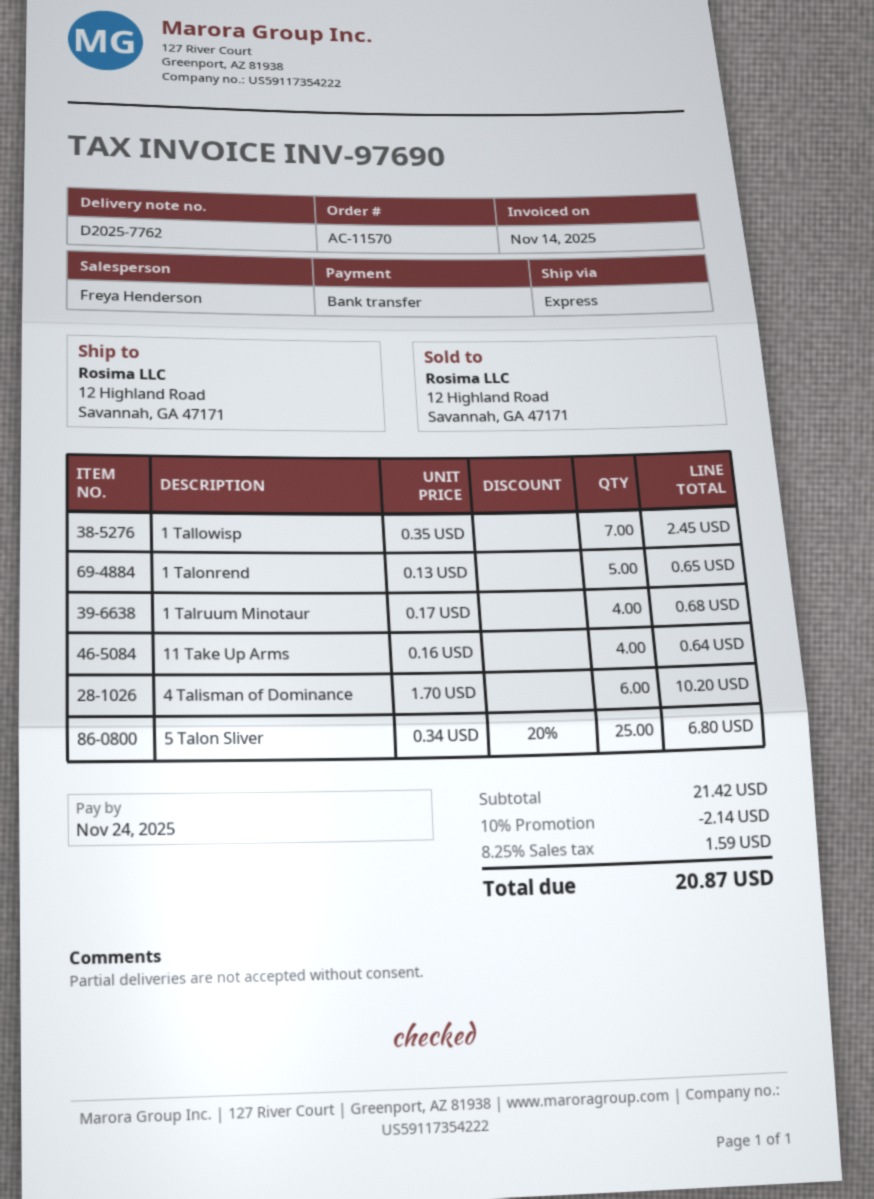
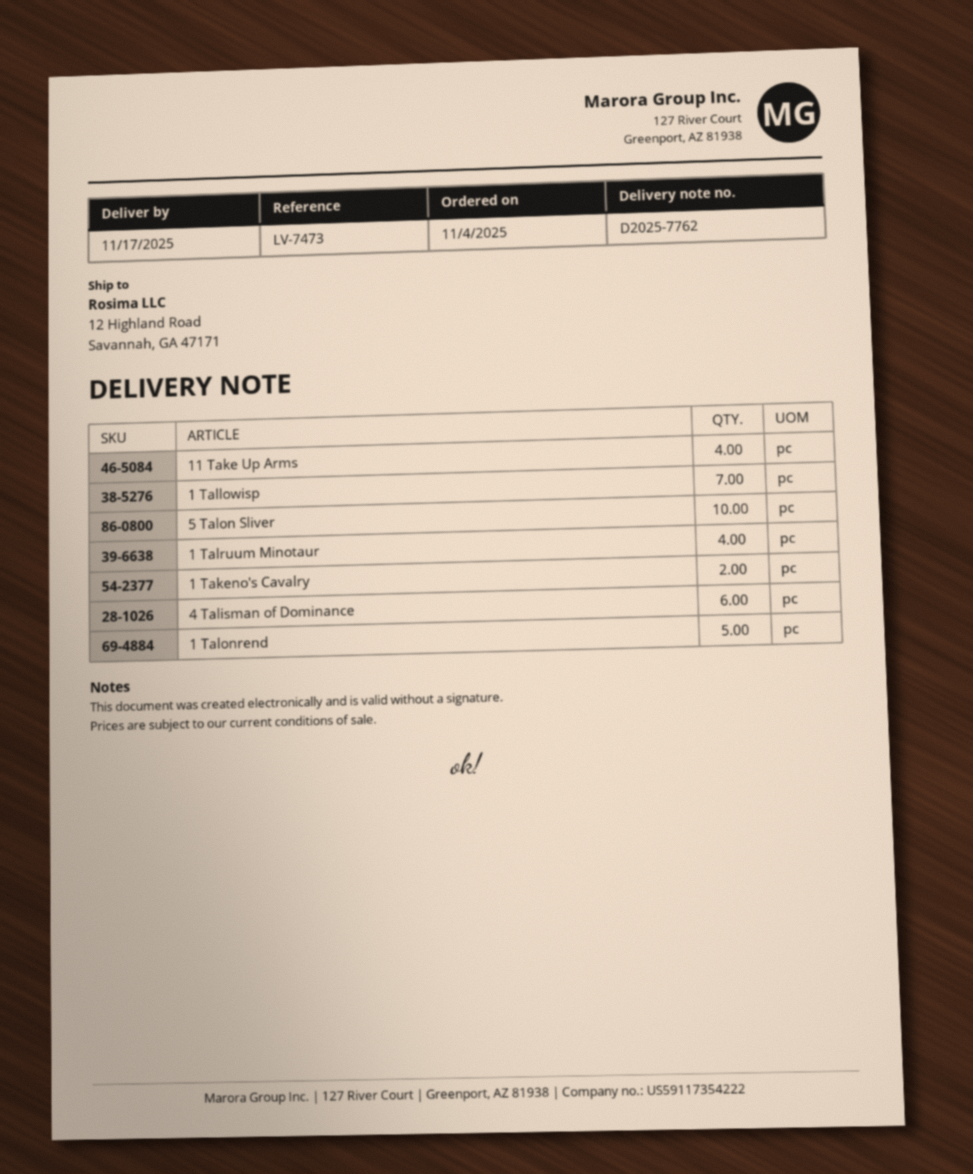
5 Talon Sliver: 25 -> 10
1 Takeno's Cavalry: none -> 2

